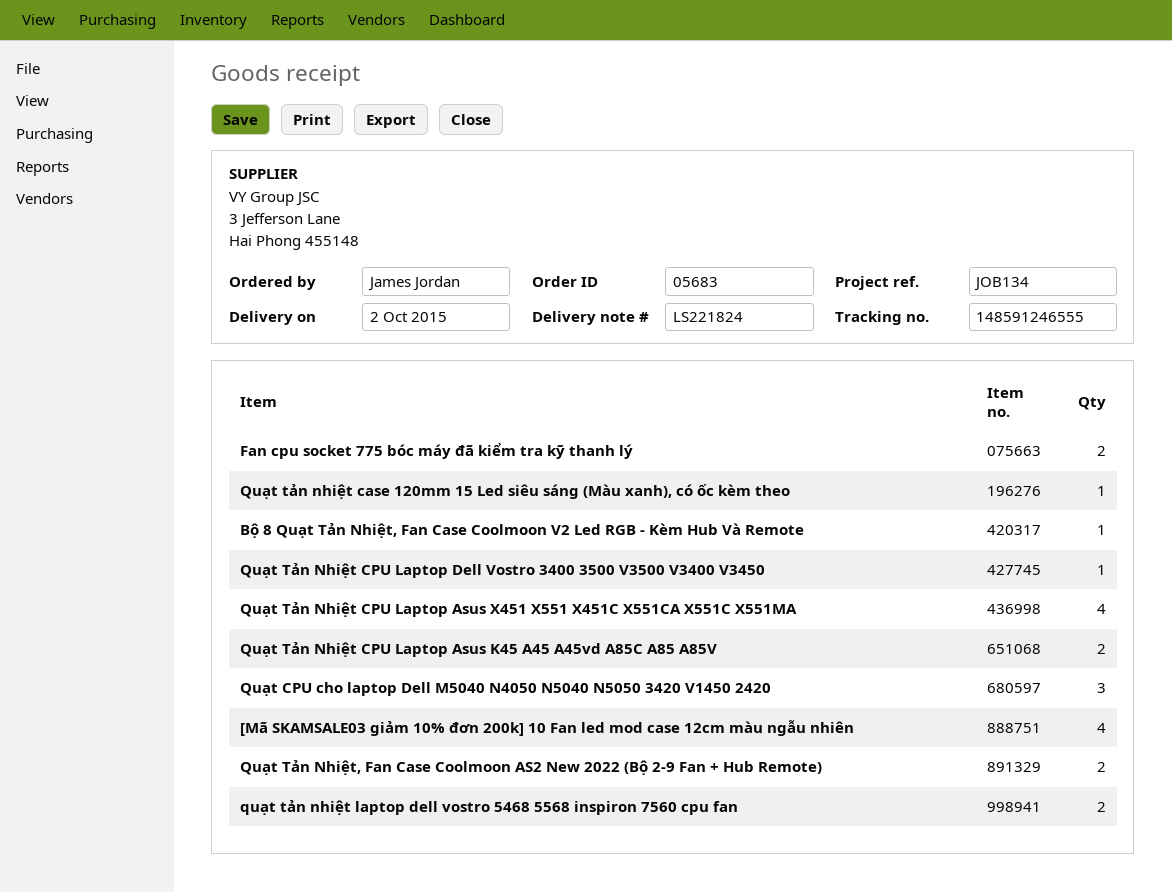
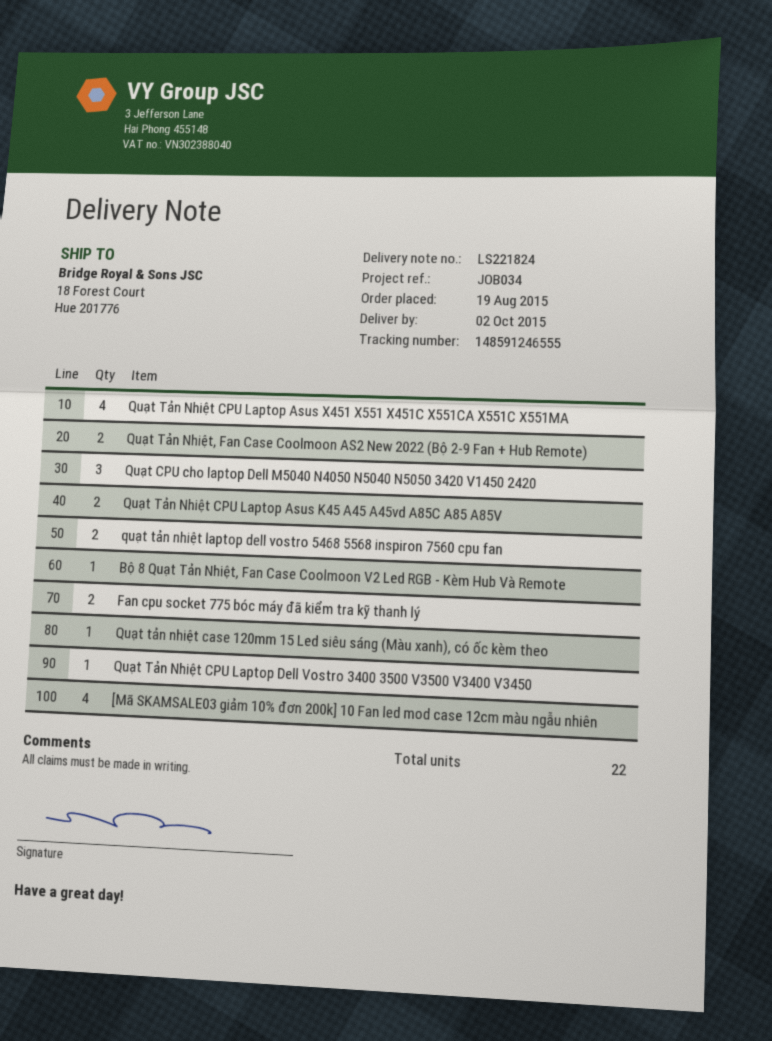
reference: JOB134 -> JOB034

